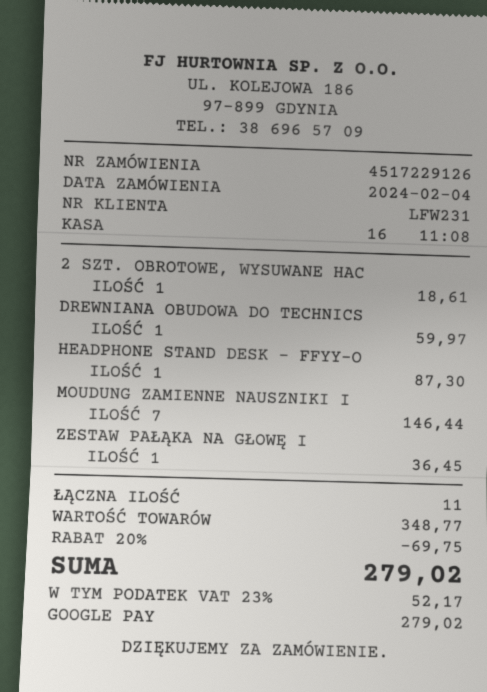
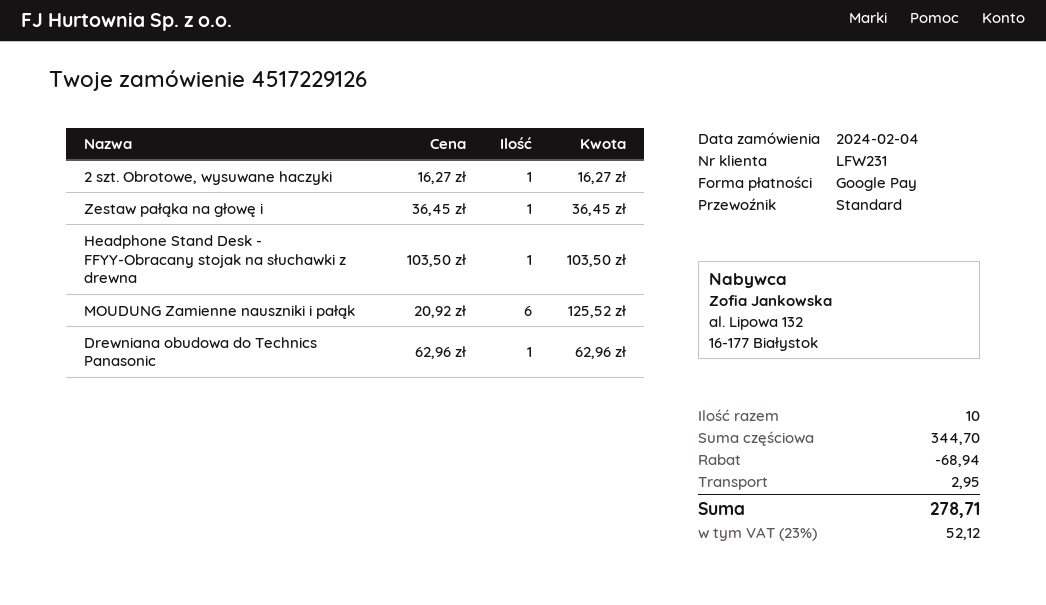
2 SZT. OBROTOWE, WYSUWANE HAC: 1 for 18.61 -> 1 for 16.27
DREWNIANA OBUDOWA DO TECHNICS: 1 for 59.97 -> 1 for 62.96
HEADPHONE STAND DESK - FFYY-O: 1 for 87.30 -> 1 for 103.50
MOUDUNG ZAMIENNE NAUSZNIKI I: 7 for 146.44 -> 6 for 125.52
total quantity: 11 -> 10
subtotal: 348.77 -> 344.70
discount: 69.75 -> 68.94
shipping: none -> 2.95
tax: 23% = 52.17 -> 23% = 52.12
total: 279.02 -> 278.71

